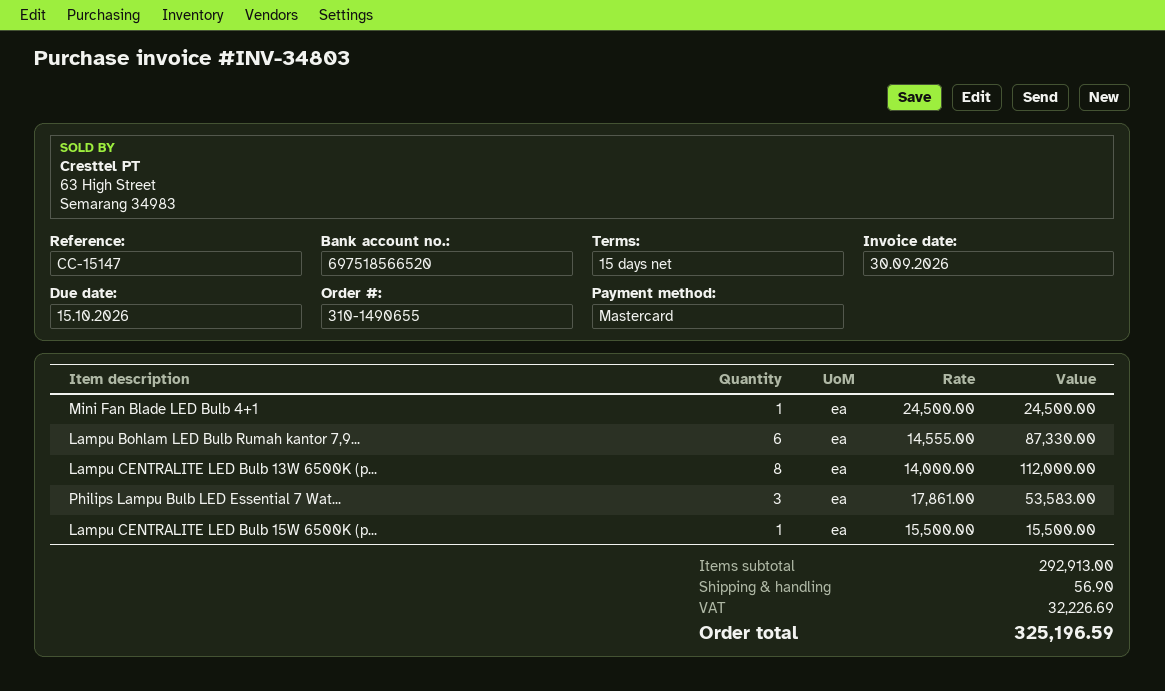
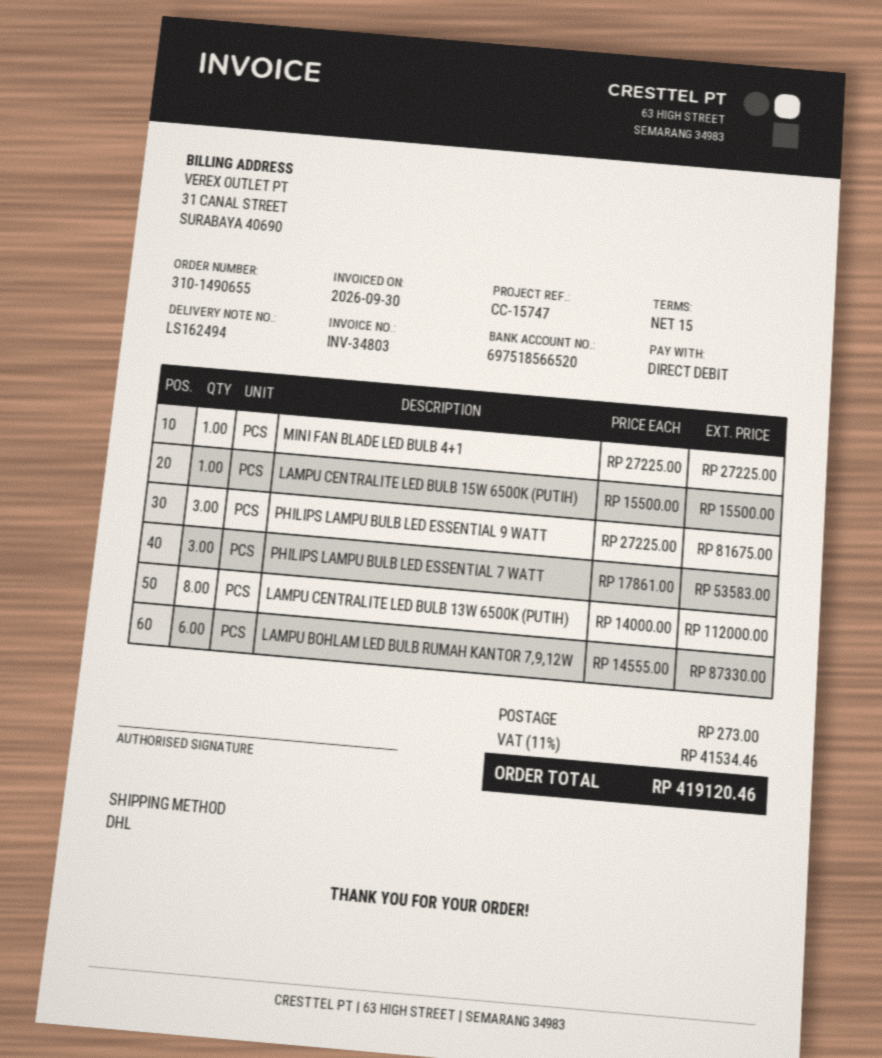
reference: CC-15147 -> CC-15747
payment method: Mastercard -> direct debit
Mini Fan Blade LED Bulb 4+1: 1 x 24500.00 = 24500.00 -> 1 x 27225.00 = 27225.00
PHILIPS LAMPU BULB LED ESSENTIAL 9 WATT: none -> 3 x 27225.00 = 81675.00
shipping: 56.90 -> 273.00
tax: 32226.69 -> 41534.46
total: 325196.59 -> 419120.46

